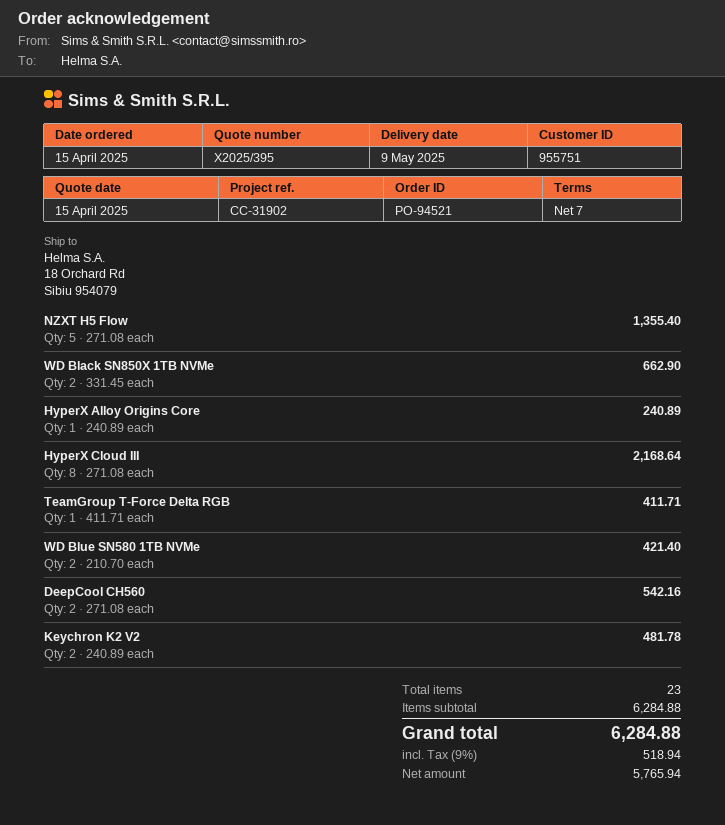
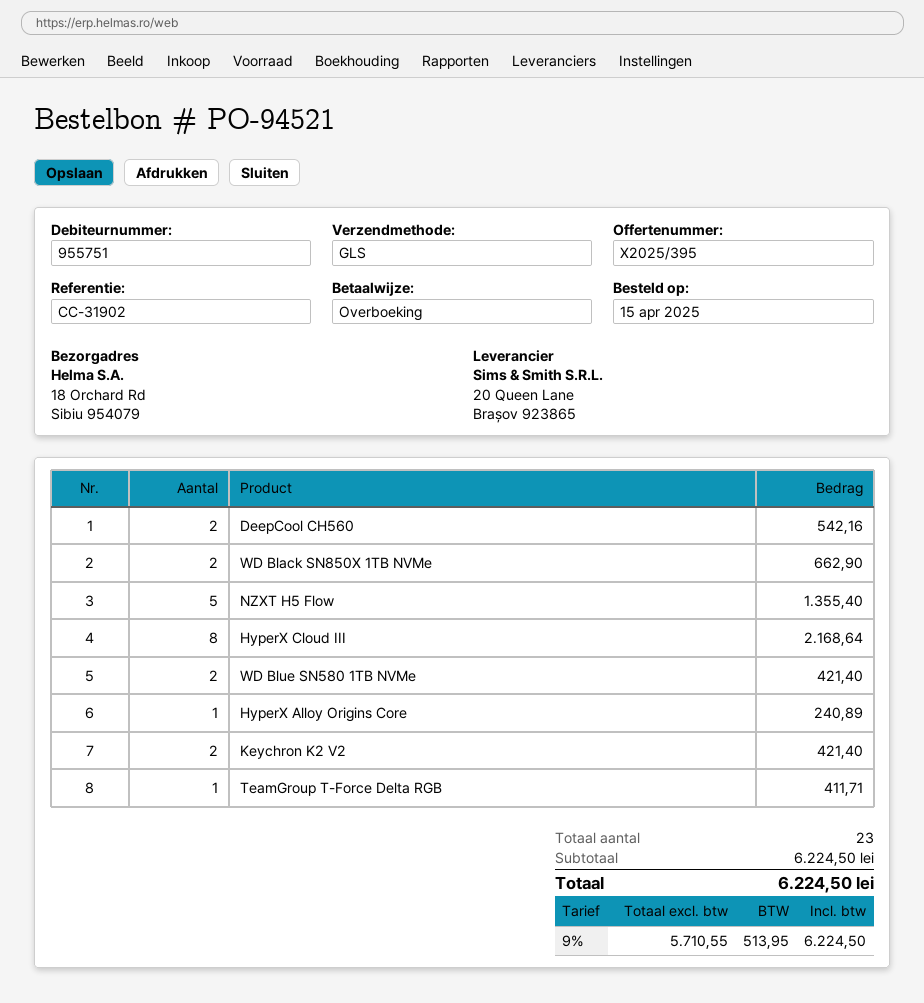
Keychron K2 V2: 2 for 481.78 -> 2 for 421.40
subtotal: 6284.88 -> 6224.50
net: 5765.94 -> 5710.55
tax: 9% = 518.94 -> 9% = 513.95
total: 6284.88 -> 6224.50

